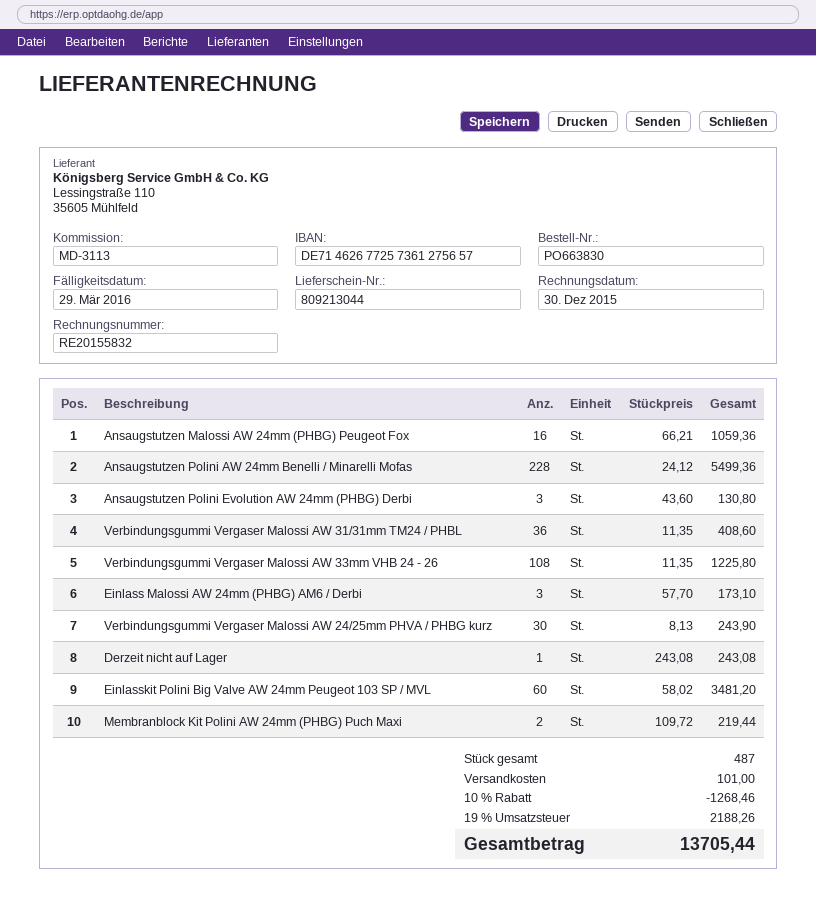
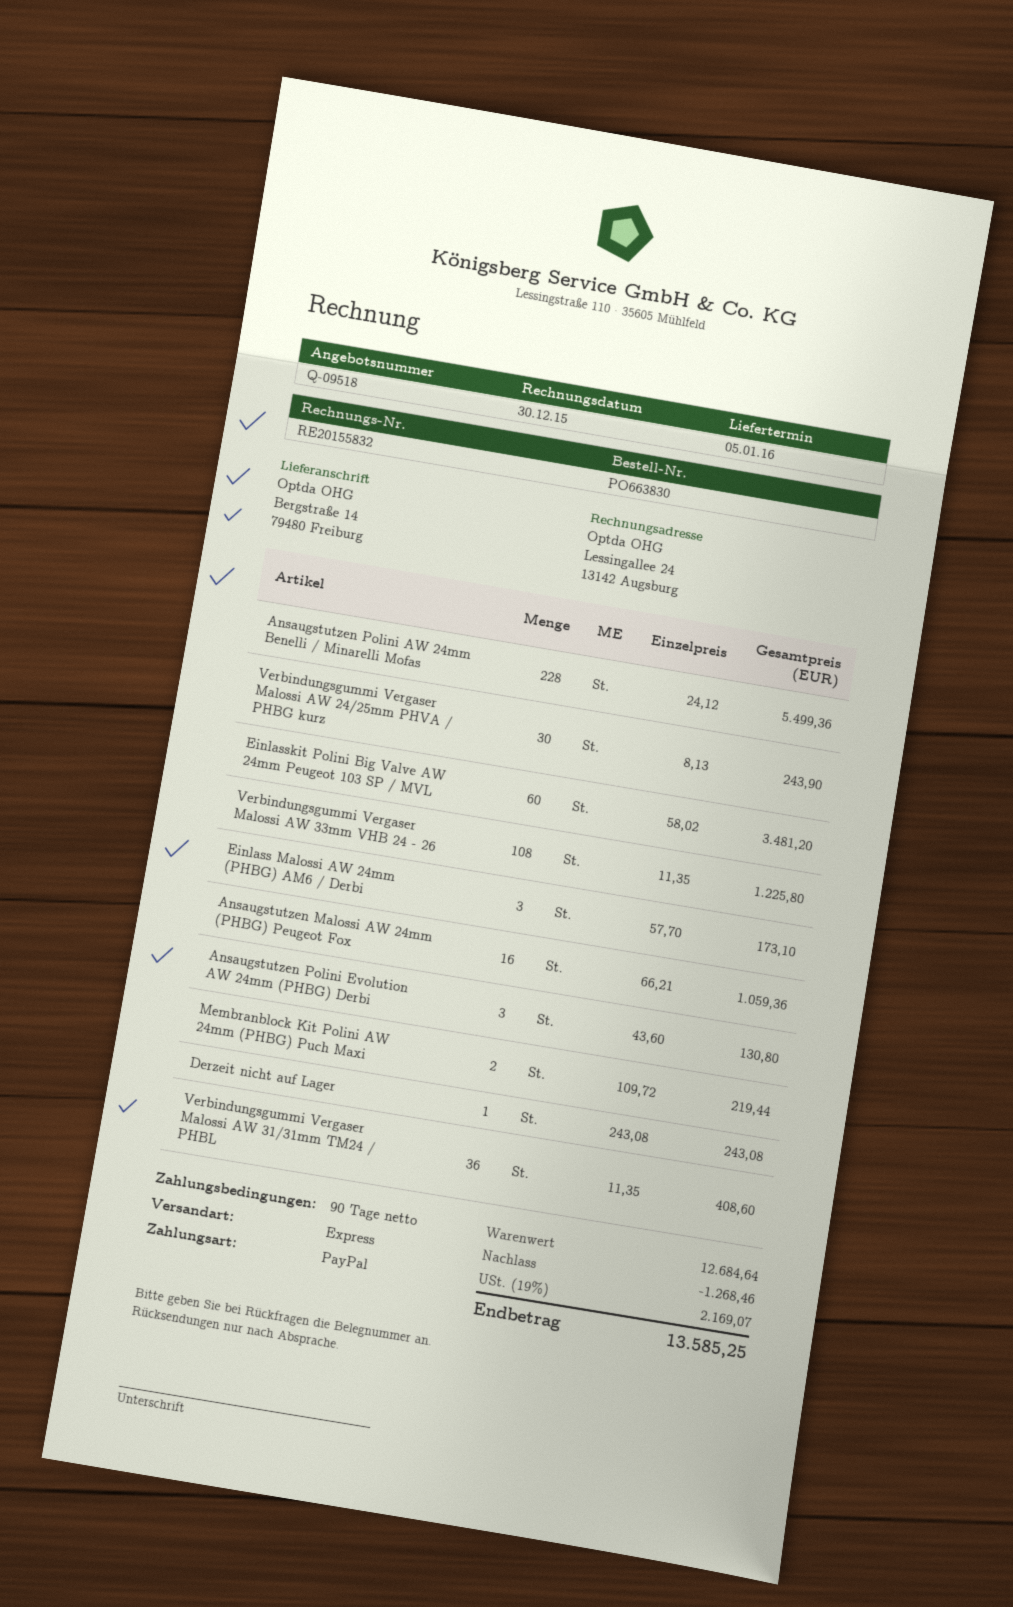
shipping: 101.00 -> none
tax: 19% = 2188.26 -> 19% = 2169.07
total: 13705.44 -> 13585.25

